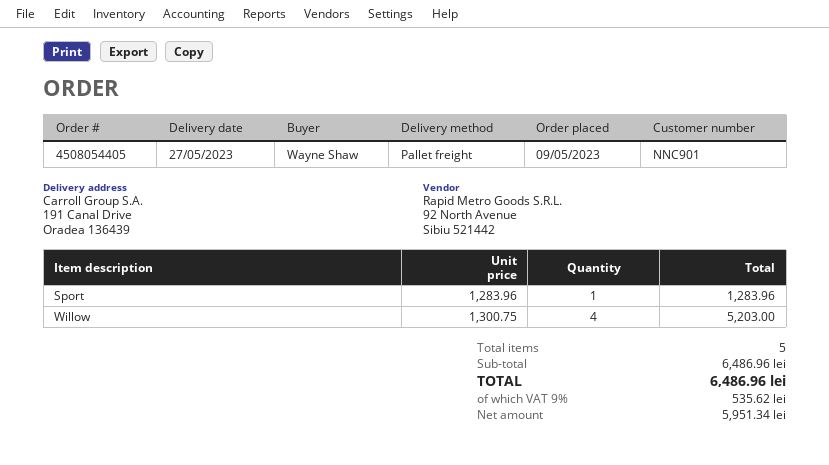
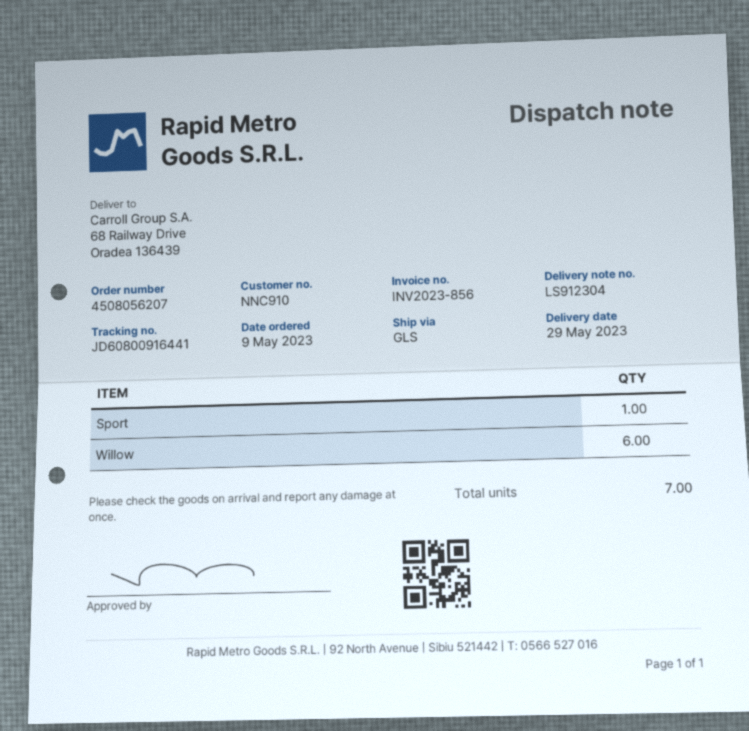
order number: 4508054405 -> 4508056207
delivery date: 2023-05-27 -> 2023-05-29
customer number: NNC901 -> NNC910
shipping method: pallet freight -> GLS
ship to: 191 Canal Drive, Oradea 136439 -> 68 Railway Drive, Oradea 136439
Willow: 4 -> 6
total quantity: 5 -> 7

